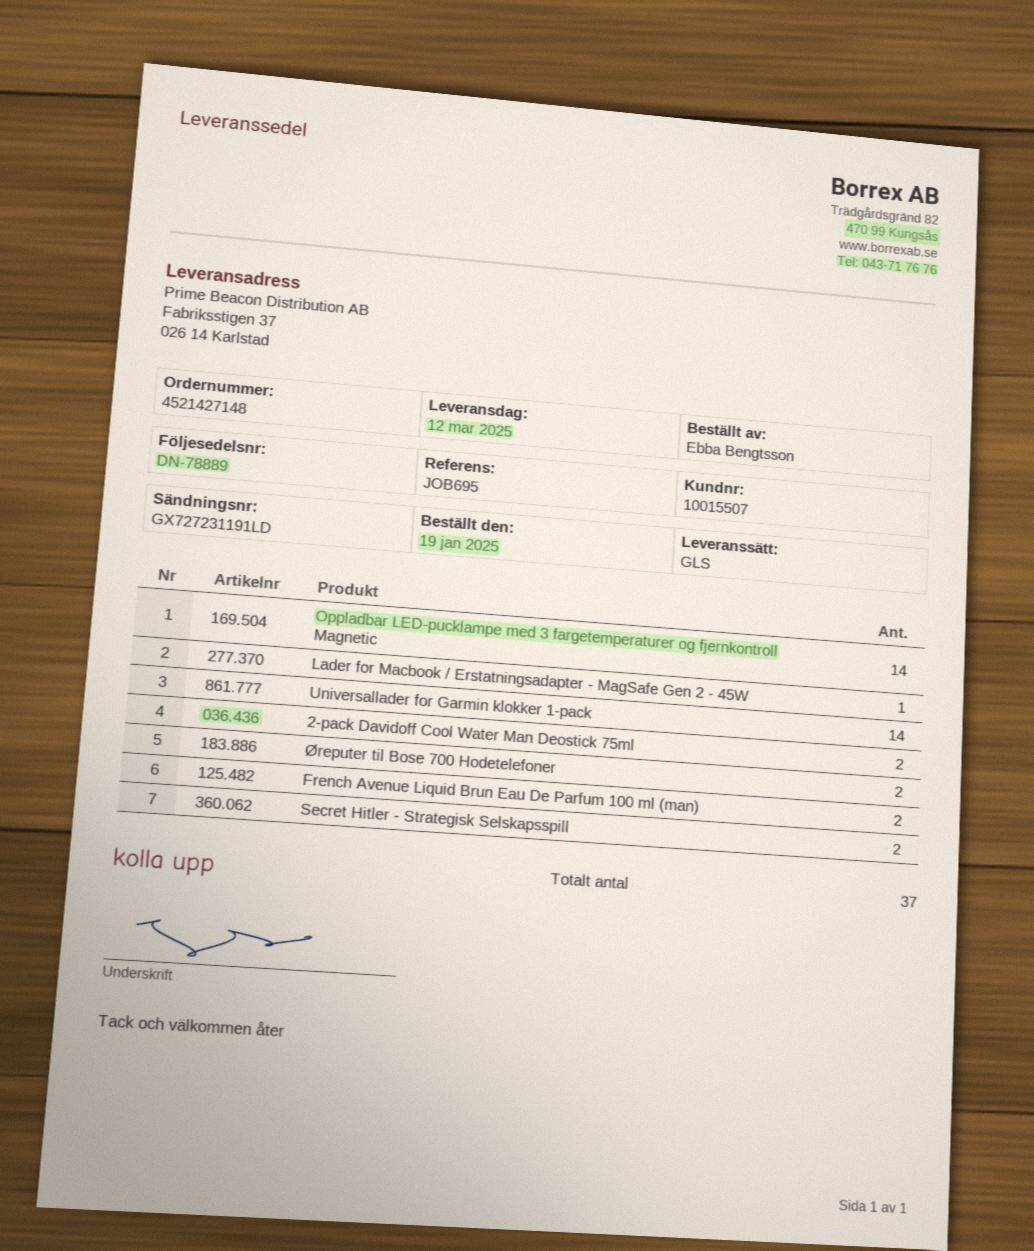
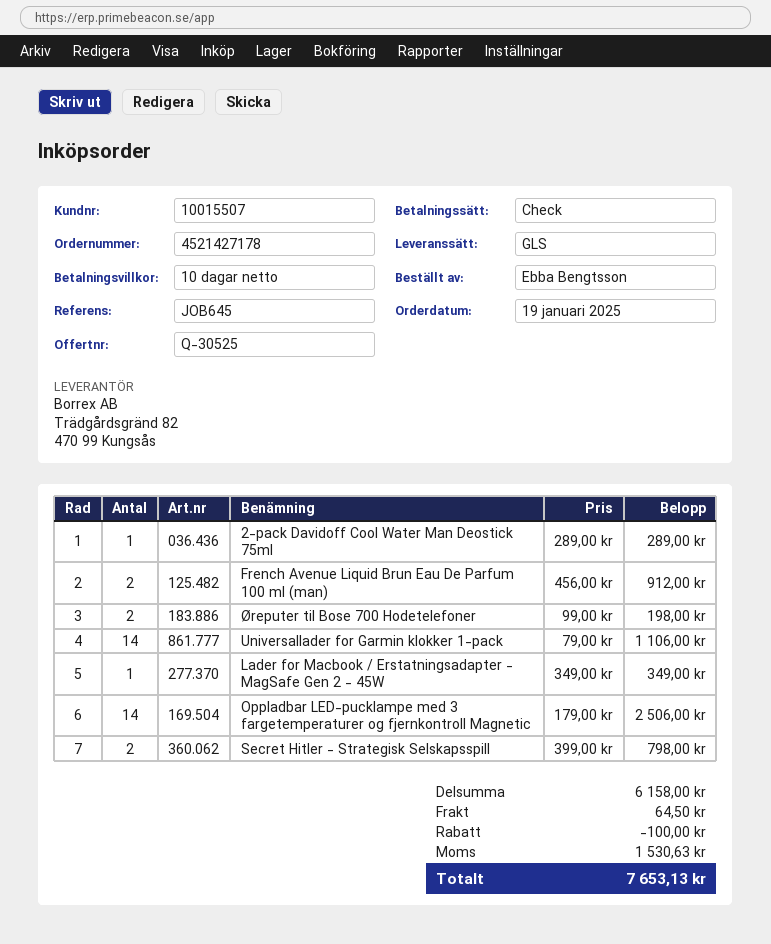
order number: 4521427148 -> 4521427178
reference: JOB695 -> JOB645
2-pack Davidoff Cool Water Man Deostick 75ml: 2 -> 1

